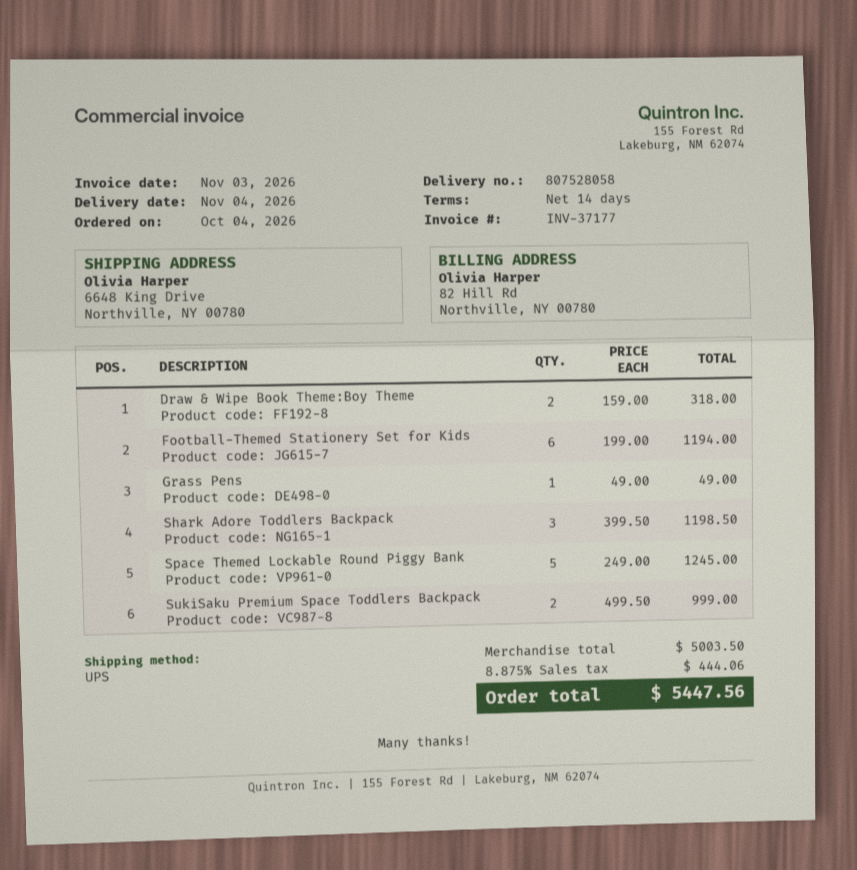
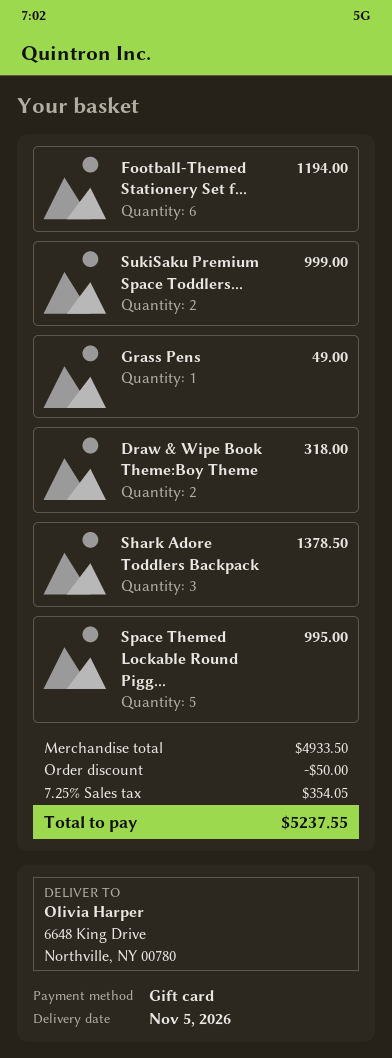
delivery date: 2026-11-04 -> 2026-11-05
Shark Adore Toddlers Backpack: 3 for 1198.50 -> 3 for 1378.50
Space Themed Lockable Round Piggy Bank: 5 for 1245.00 -> 5 for 995.00
subtotal: 5003.50 -> 4933.50
discount: none -> 50.00
tax: 8.875% = 444.06 -> 7.25% = 354.05
total: 5447.56 -> 5237.55

